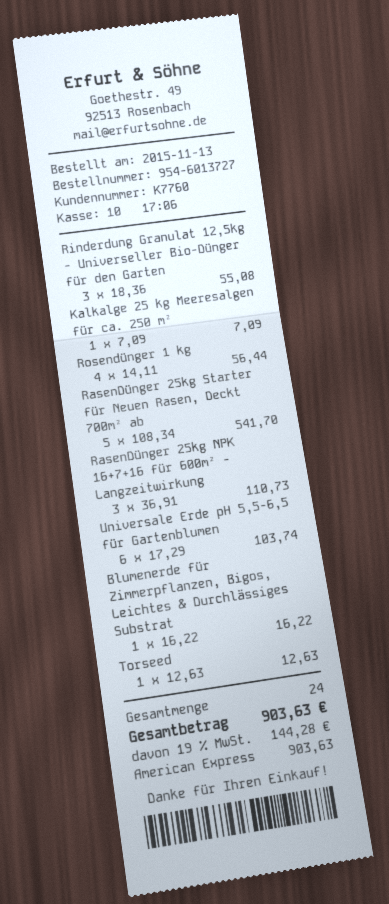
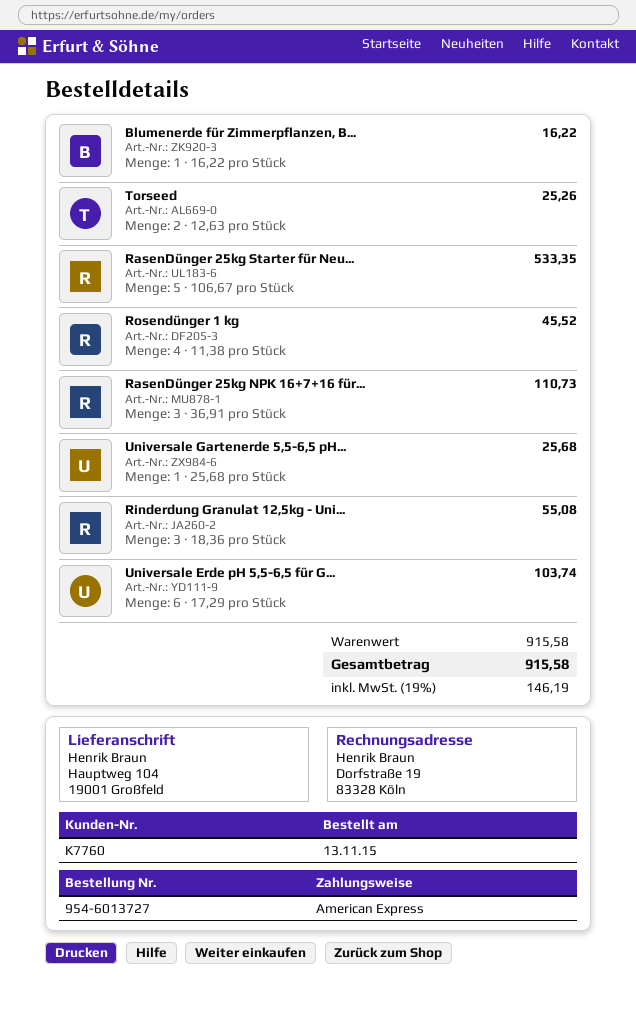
Kalkalge 25 kg Meeresalgen für ca. 250 m²: 1 x 7.09 = 7.09 -> none
Rosendünger 1 kg: 4 x 14.11 = 56.44 -> 4 x 11.38 = 45.52
RasenDünger 25kg Starter für Neuen Rasen, Deckt 700m² ab: 5 x 108.34 = 541.70 -> 5 x 106.67 = 533.35
Torseed: 1 x 12.63 = 12.63 -> 2 x 12.63 = 25.26
Universale Gartenerde 5,5-6,5 pH...: none -> 1 x 25.68 = 25.68
tax: 19% = 144.28 -> 19% = 146.19
total: 903.63 -> 915.58

